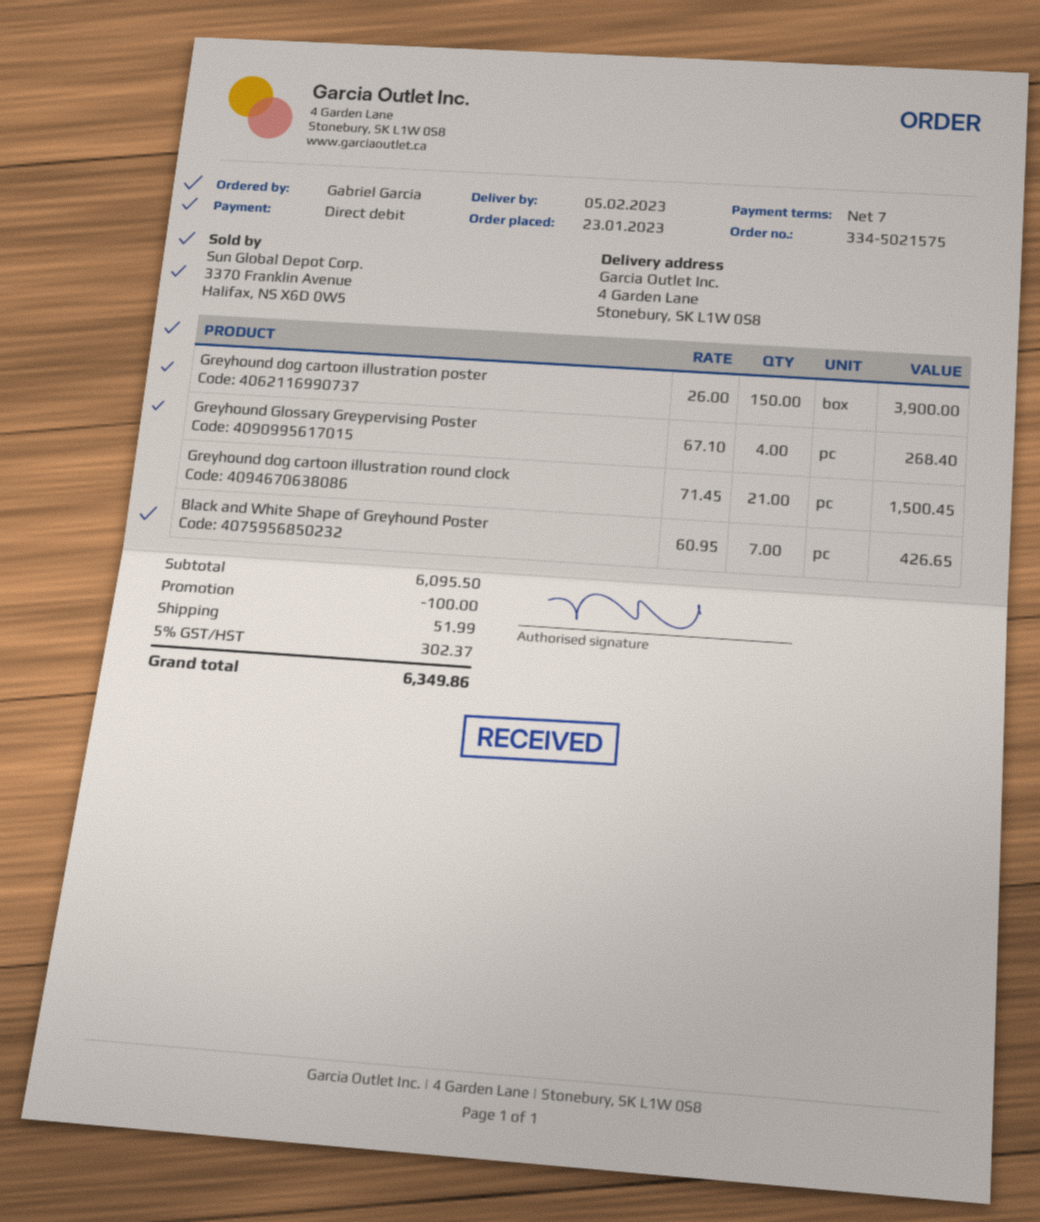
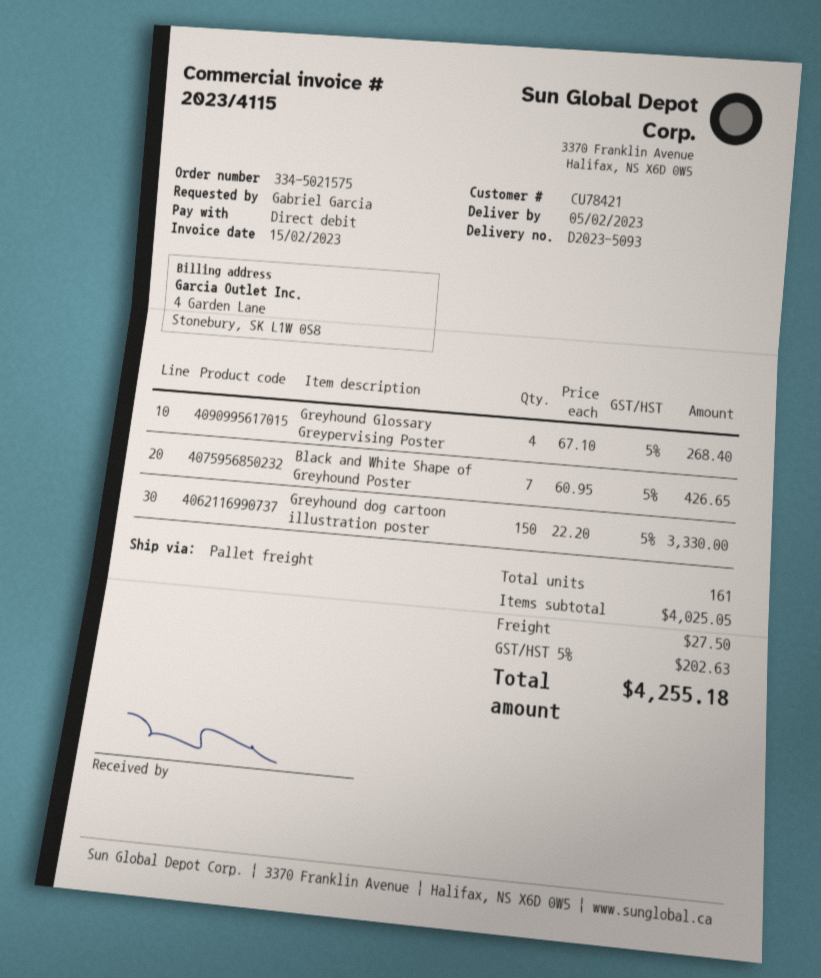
Greyhound dog cartoon illustration poster: 150 x 26.00 = 3900.00 -> 150 x 22.20 = 3330.00
Greyhound dog cartoon illustration round clock: 21 x 71.45 = 1500.45 -> none
subtotal: 6095.50 -> 4025.05
discount: 100.00 -> none
shipping: 51.99 -> 27.50
tax: 5% = 302.37 -> 5% = 202.63
total: 6349.86 -> 4255.18

